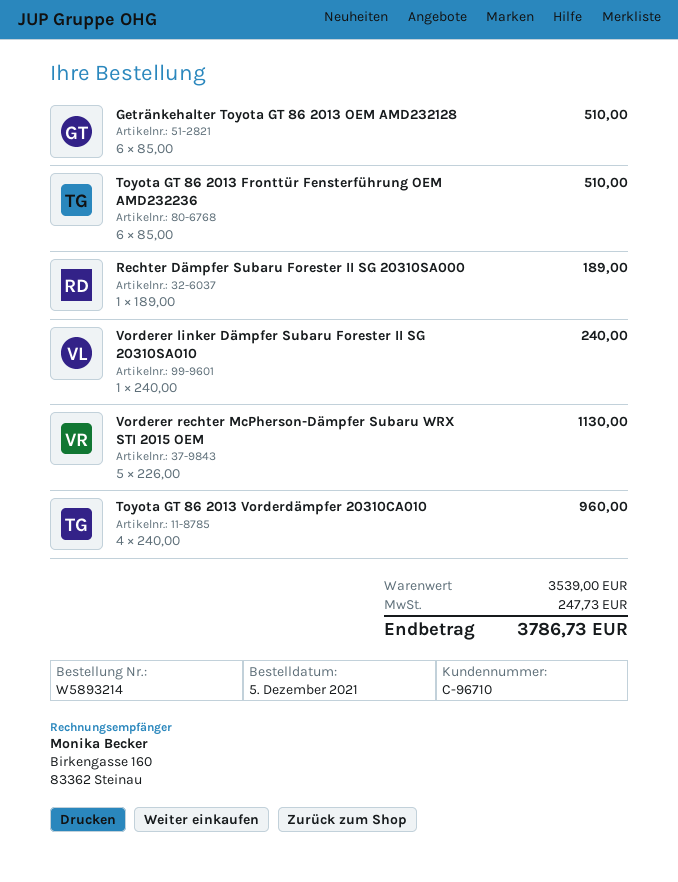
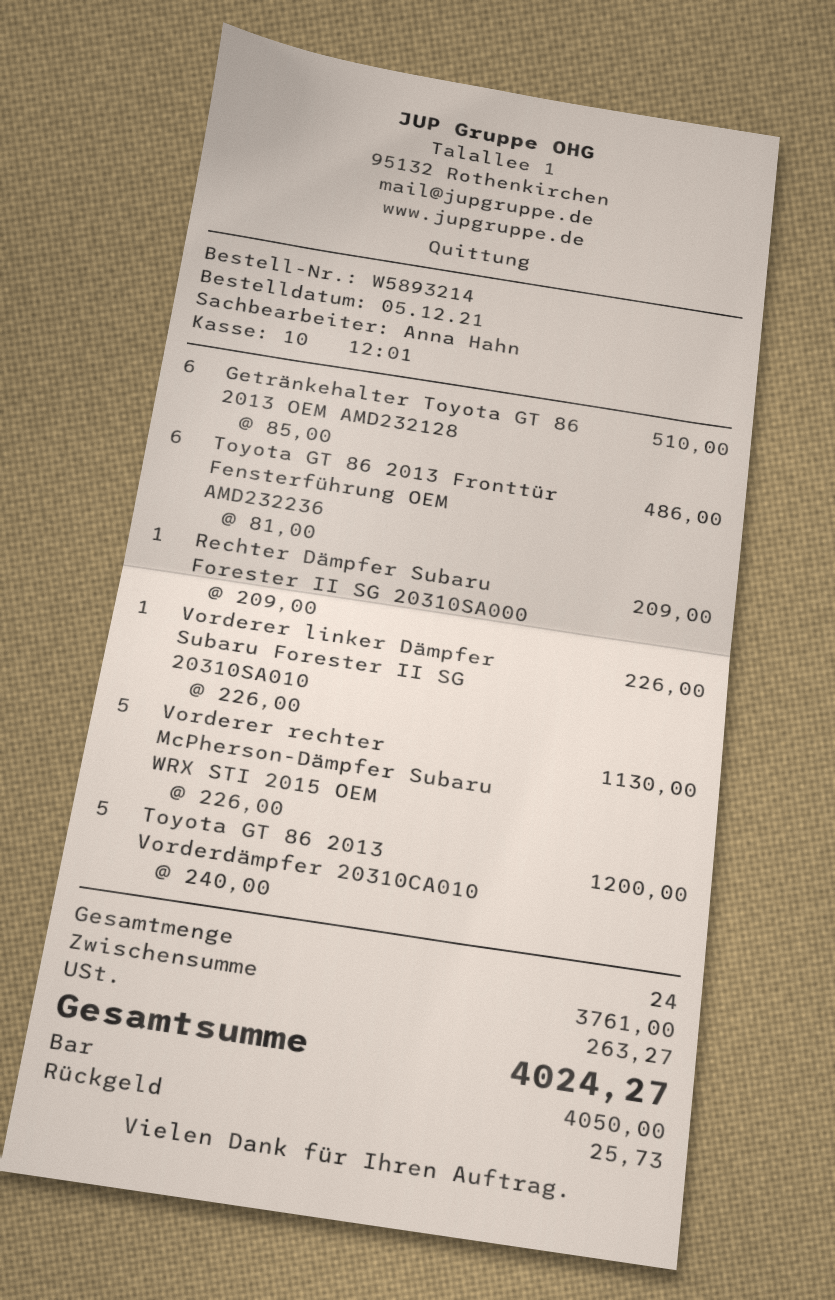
Toyota GT 86 2013 Fronttür Fensterführung OEM AMD232236: 6 x 85.00 = 510.00 -> 6 x 81.00 = 486.00
Rechter Dämpfer Subaru Forester II SG 20310SA000: 1 x 189.00 = 189.00 -> 1 x 209.00 = 209.00
Vorderer linker Dämpfer Subaru Forester II SG 20310SA010: 1 x 240.00 = 240.00 -> 1 x 226.00 = 226.00
Toyota GT 86 2013 Vorderdämpfer 20310CA010: 4 x 240.00 = 960.00 -> 5 x 240.00 = 1200.00
subtotal: 3539.00 -> 3761.00
tax: 247.73 -> 263.27
total: 3786.73 -> 4024.27

